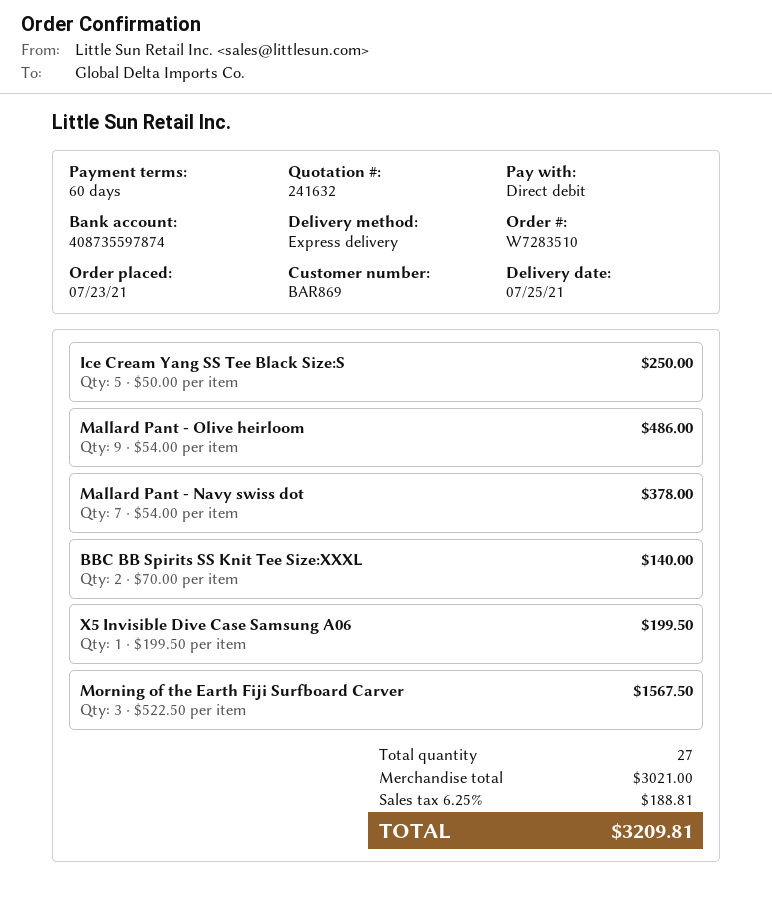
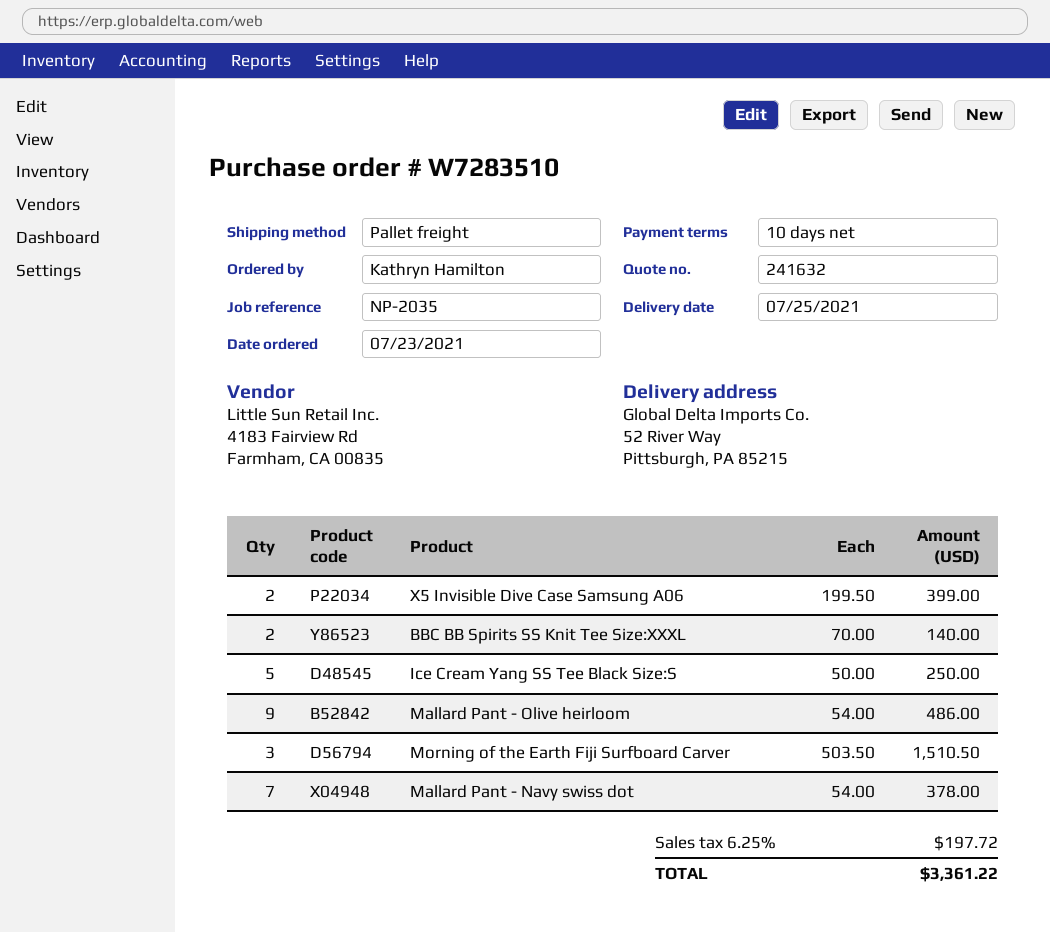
payment terms: 60 days -> 10 days
shipping method: express -> pallet freight
X5 Invisible Dive Case Samsung A06: 1 x 199.50 = 199.50 -> 2 x 199.50 = 399.00
Morning of the Earth Fiji Surfboard Carver: 3 x 522.50 = 1567.50 -> 3 x 503.50 = 1510.50
tax: 6.25% = 188.81 -> 6.25% = 197.72
total: 3209.81 -> 3361.22

